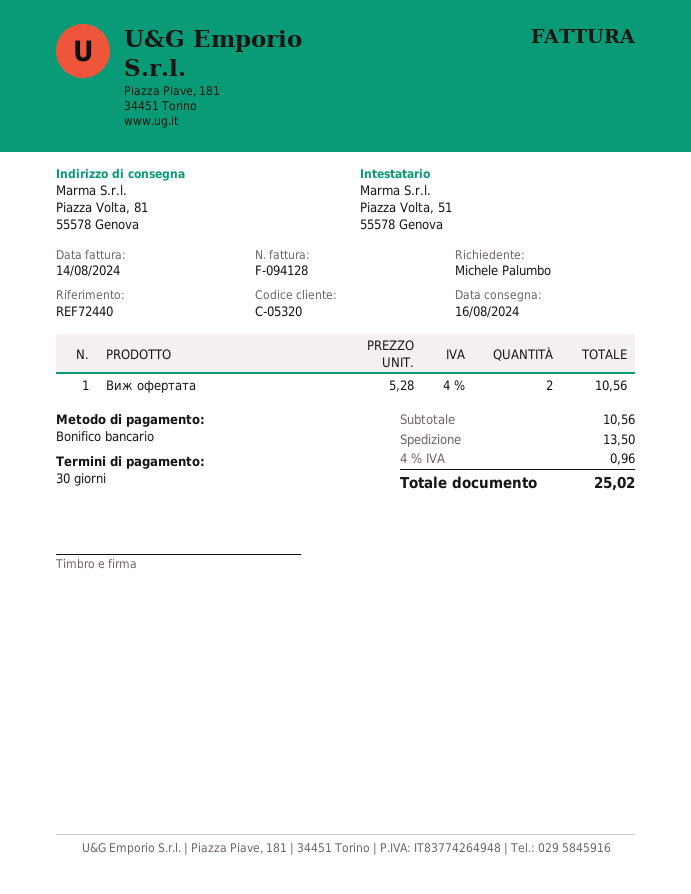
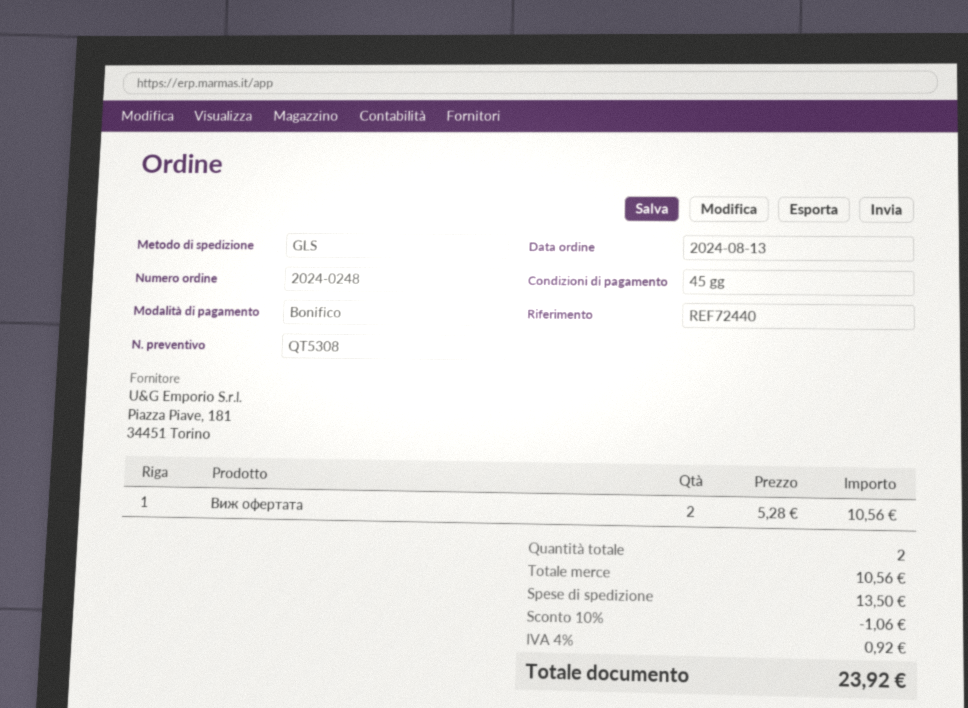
payment terms: 30 days -> 45 days
discount: none -> 10% = 1.06
tax: 4% = 0.96 -> 4% = 0.92
total: 25.02 -> 23.92

